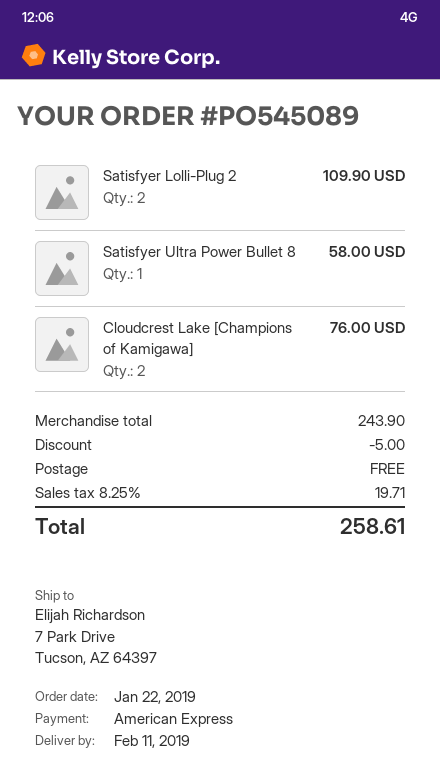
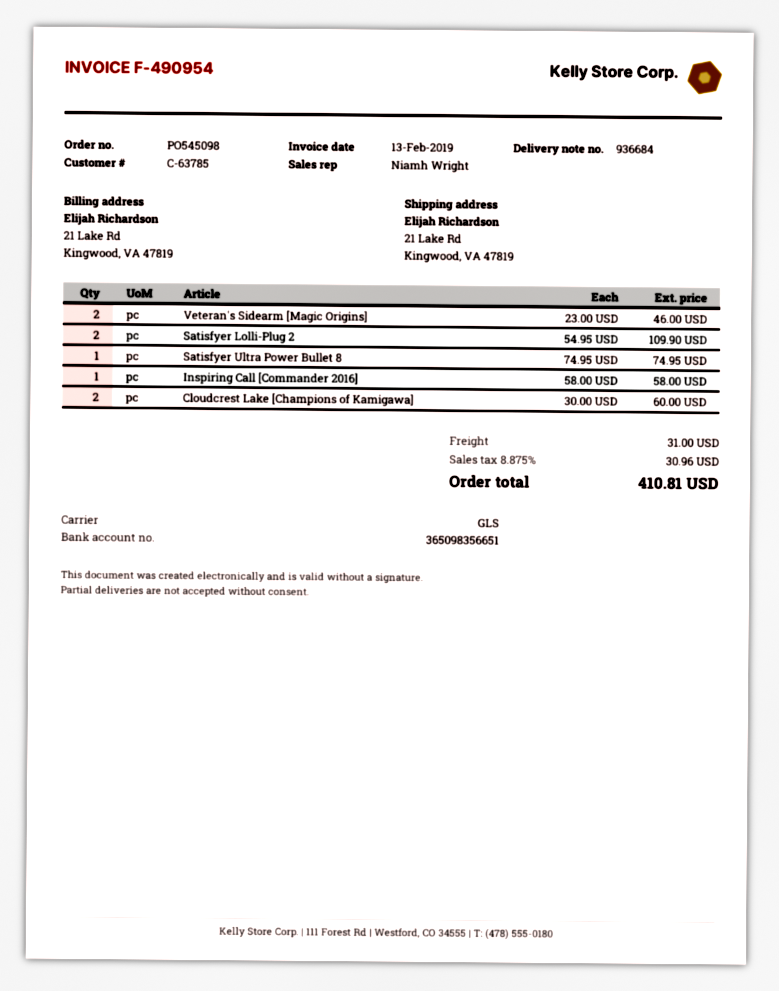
order number: PO545089 -> PO545098
ship to: 7 Park Drive, Tucson, AZ 64397 -> 21 Lake Rd, Kingwood, VA 47819
Satisfyer Ultra Power Bullet 8: 1 for 58.00 -> 1 for 74.95
Cloudcrest Lake [Champions of Kamigawa]: 2 for 76.00 -> 2 for 60.00
Veteran's Sidearm [Magic Origins]: none -> 2 for 46.00
Inspiring Call [Commander 2016]: none -> 1 for 58.00
discount: 5.00 -> none
shipping: 0.00 -> 31.00
tax: 8.25% = 19.71 -> 8.875% = 30.96
total: 258.61 -> 410.81

